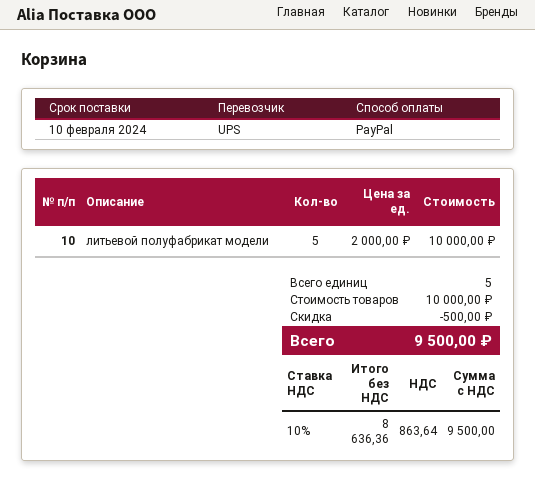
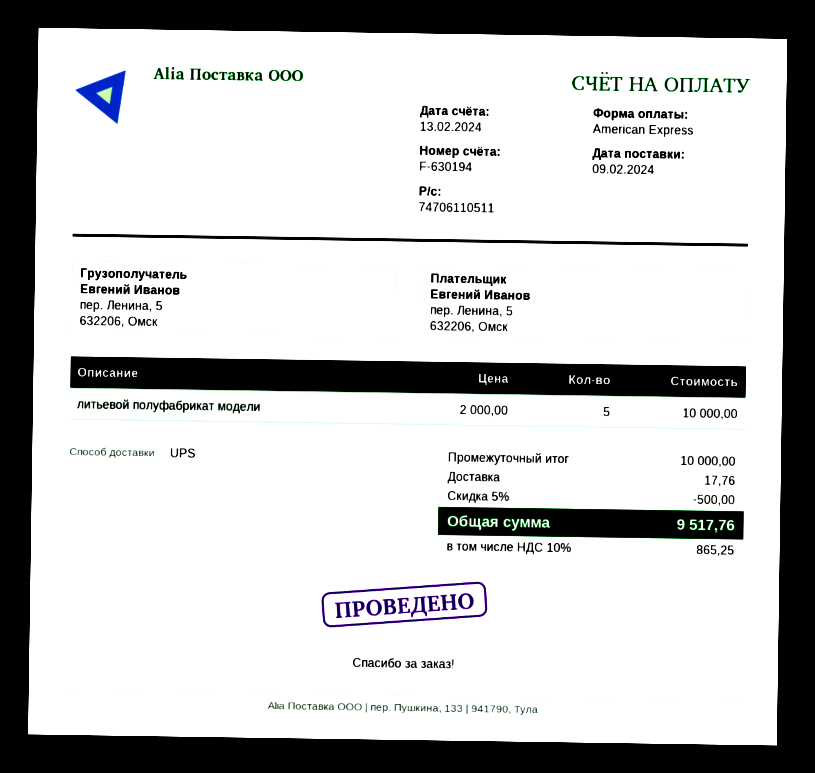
delivery date: 2024-02-10 -> 2024-02-09
payment method: PayPal -> American Express
shipping: none -> 17.76
tax: 10% = 863.64 -> 10% = 865.25
total: 9500.00 -> 9517.76

